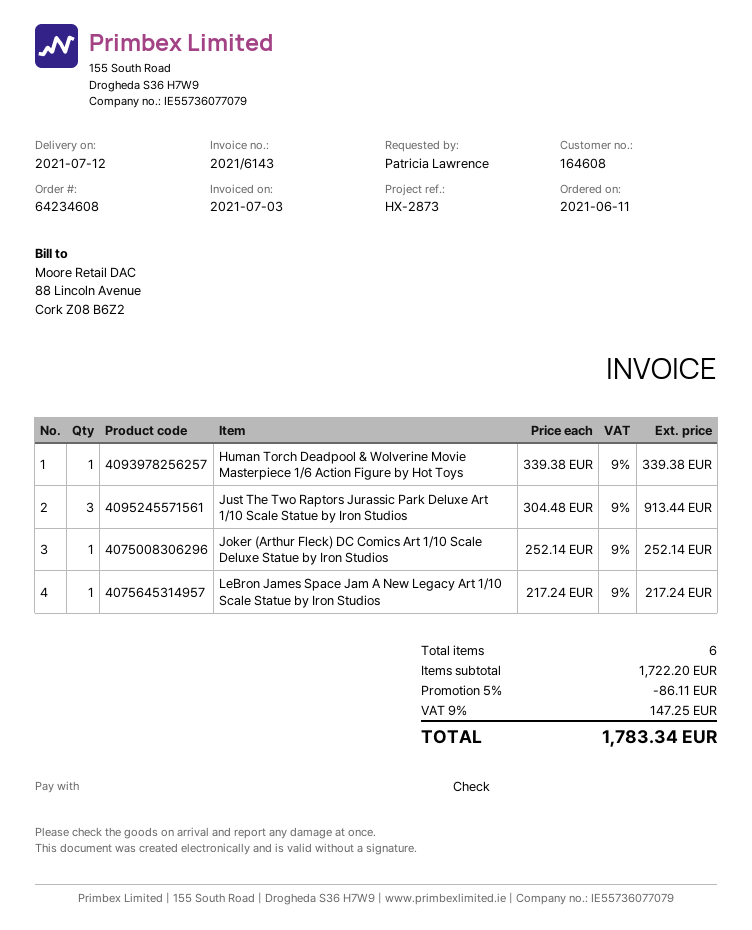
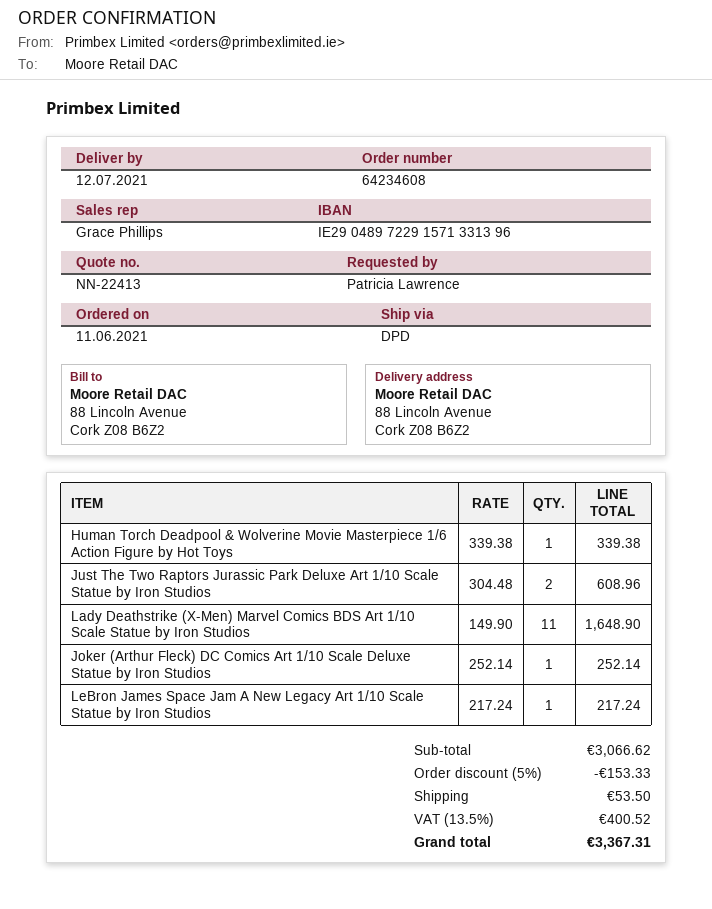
Just The Two Raptors Jurassic Park Deluxe Art 1/10 Scale Statue by Iron Studios: 3 x 304.48 = 913.44 -> 2 x 304.48 = 608.96
Lady Deathstrike (X-Men) Marvel Comics BDS Art 1/10 Scale Statue by Iron Studios: none -> 11 x 149.90 = 1648.90
subtotal: 1722.20 -> 3066.62
discount: 5% = 86.11 -> 5% = 153.33
shipping: none -> 53.50
tax: 9% = 147.25 -> 13.5% = 400.52
total: 1783.34 -> 3367.31

